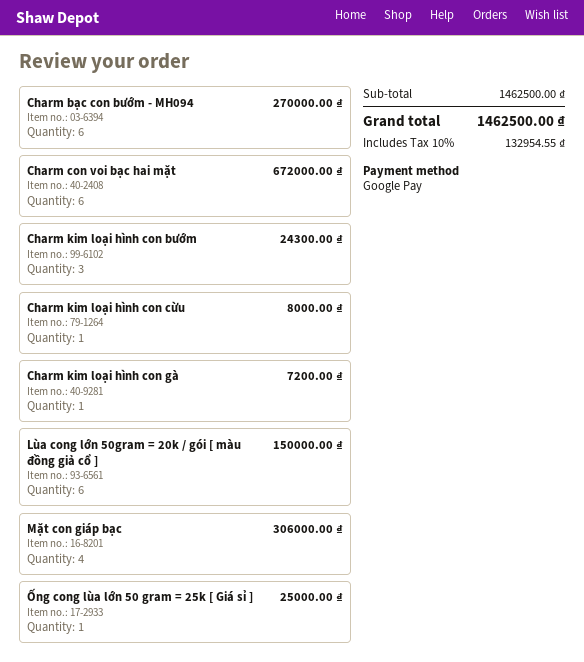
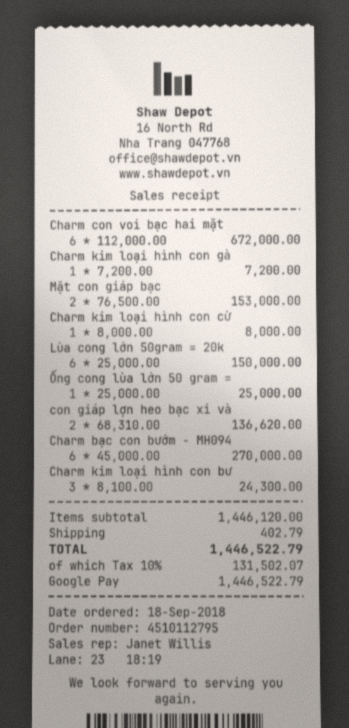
Mặt con giáp bạc: 4 for 306000.00 -> 2 for 153000.00
con giáp lợn heo bạc xi và: none -> 2 for 136620.00
subtotal: 1462500.00 -> 1446120.00
shipping: none -> 402.79
tax: 10% = 132954.55 -> 10% = 131502.07
total: 1462500.00 -> 1446522.79

